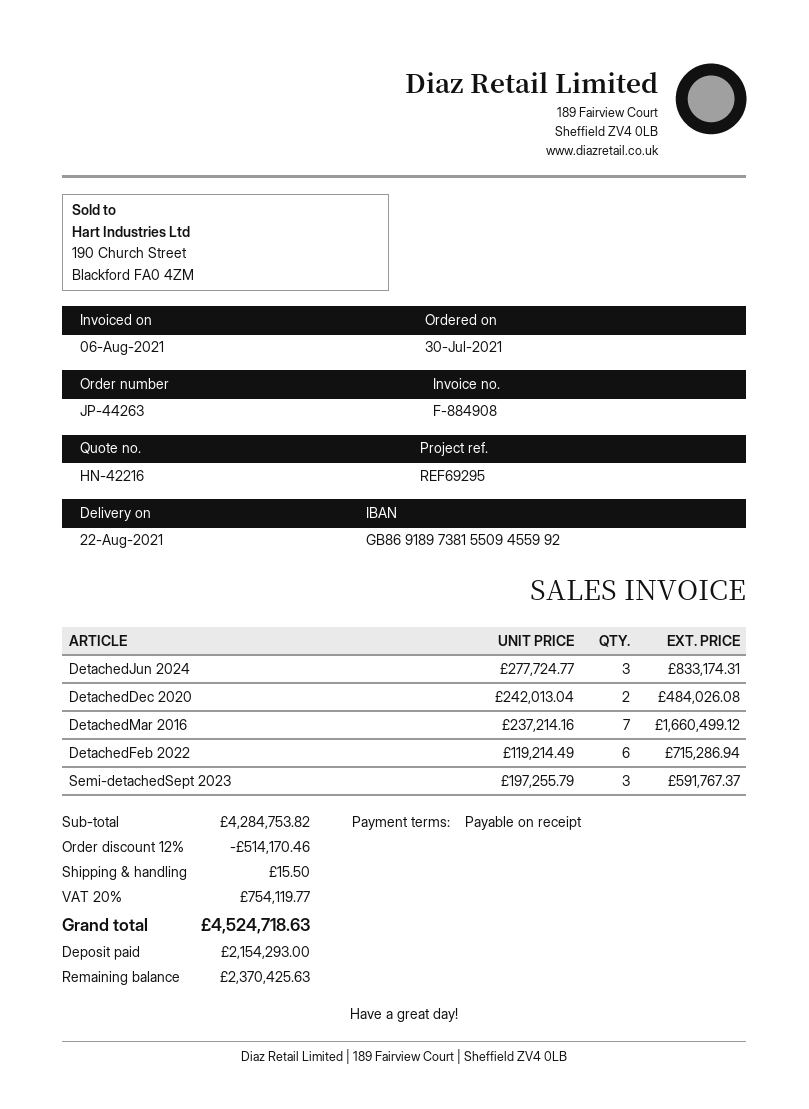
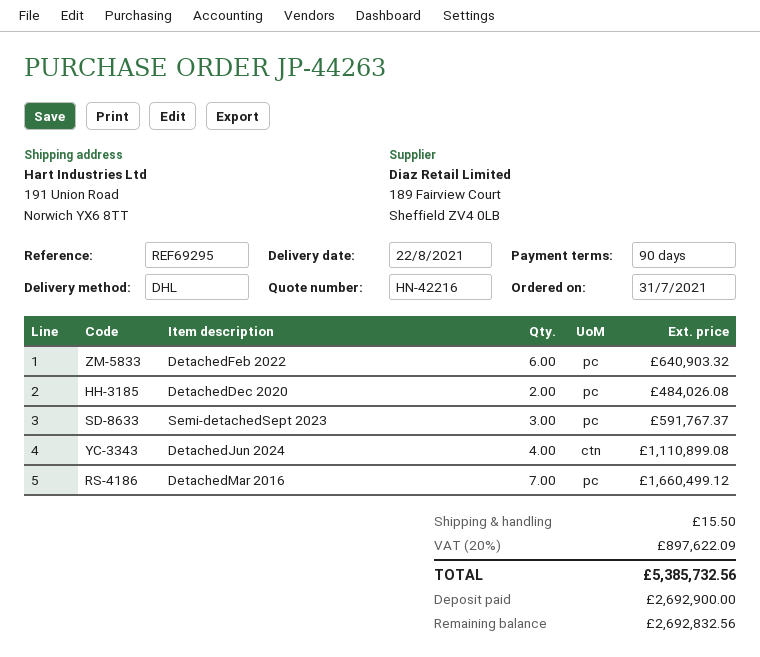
order date: 2021-07-30 -> 2021-07-31
payment terms: on receipt -> 90 days
DetachedJun 2024: 3 for 833174.31 -> 4 for 1110899.08
DetachedFeb 2022: 6 for 715286.94 -> 6 for 640903.32
discount: 12% = 514170.46 -> none
tax: 20% = 754119.77 -> 20% = 897622.09
total: 4524718.63 -> 5385732.56
deposit: 2154293.00 -> 2692900.00
balance: 2370425.63 -> 2692832.56

